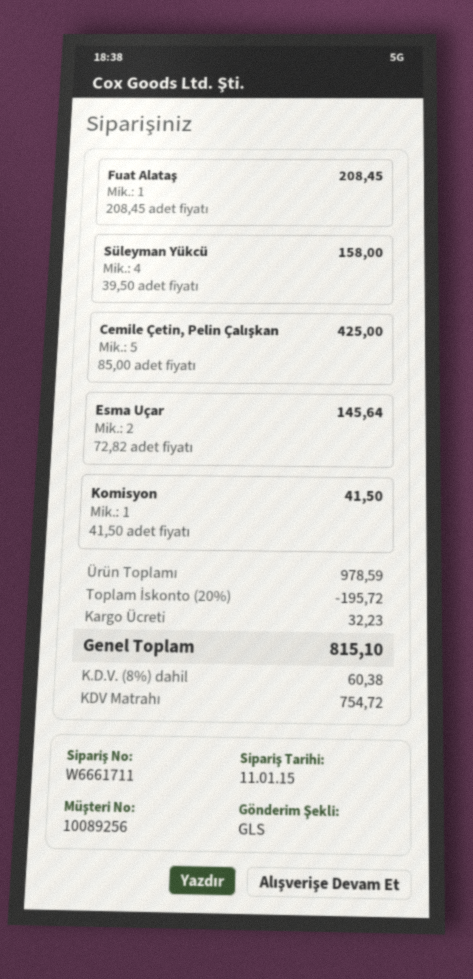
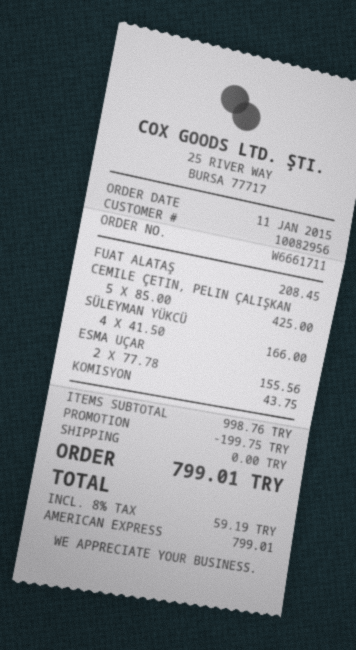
customer number: 10089256 -> 10082956
Süleyman Yükcü: 4 x 39.50 = 158.00 -> 4 x 41.50 = 166.00
Esma Uçar: 2 x 72.82 = 145.64 -> 2 x 77.78 = 155.56
Komisyon: 1 x 41.50 = 41.50 -> 1 x 43.75 = 43.75
subtotal: 978.59 -> 998.76
discount: 195.72 -> 199.75
shipping: 32.23 -> 0.00
tax: 8% = 60.38 -> 8% = 59.19
total: 815.10 -> 799.01

